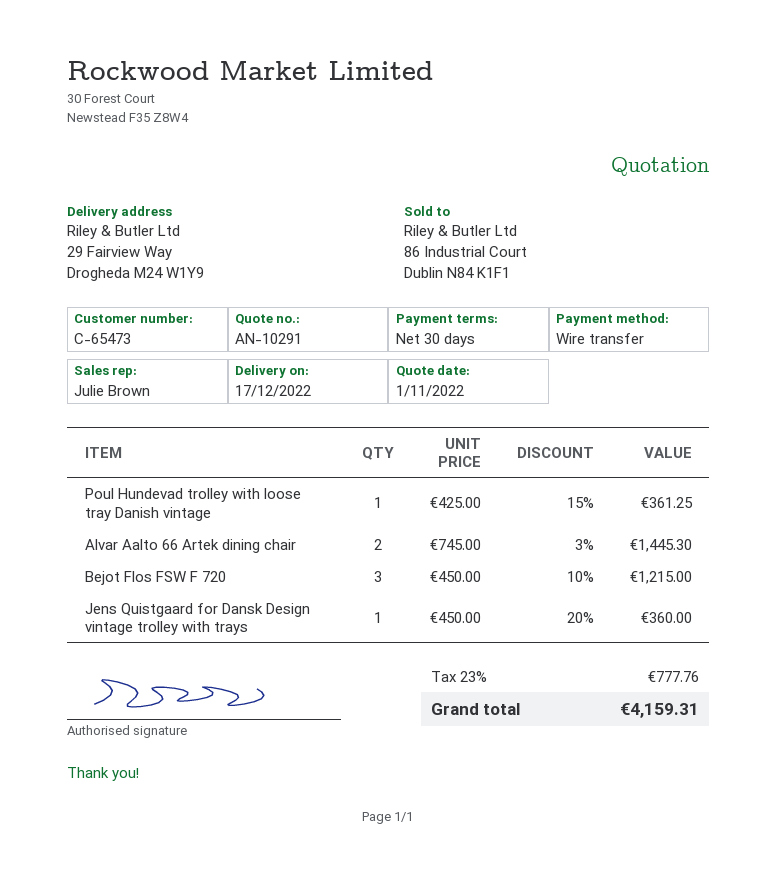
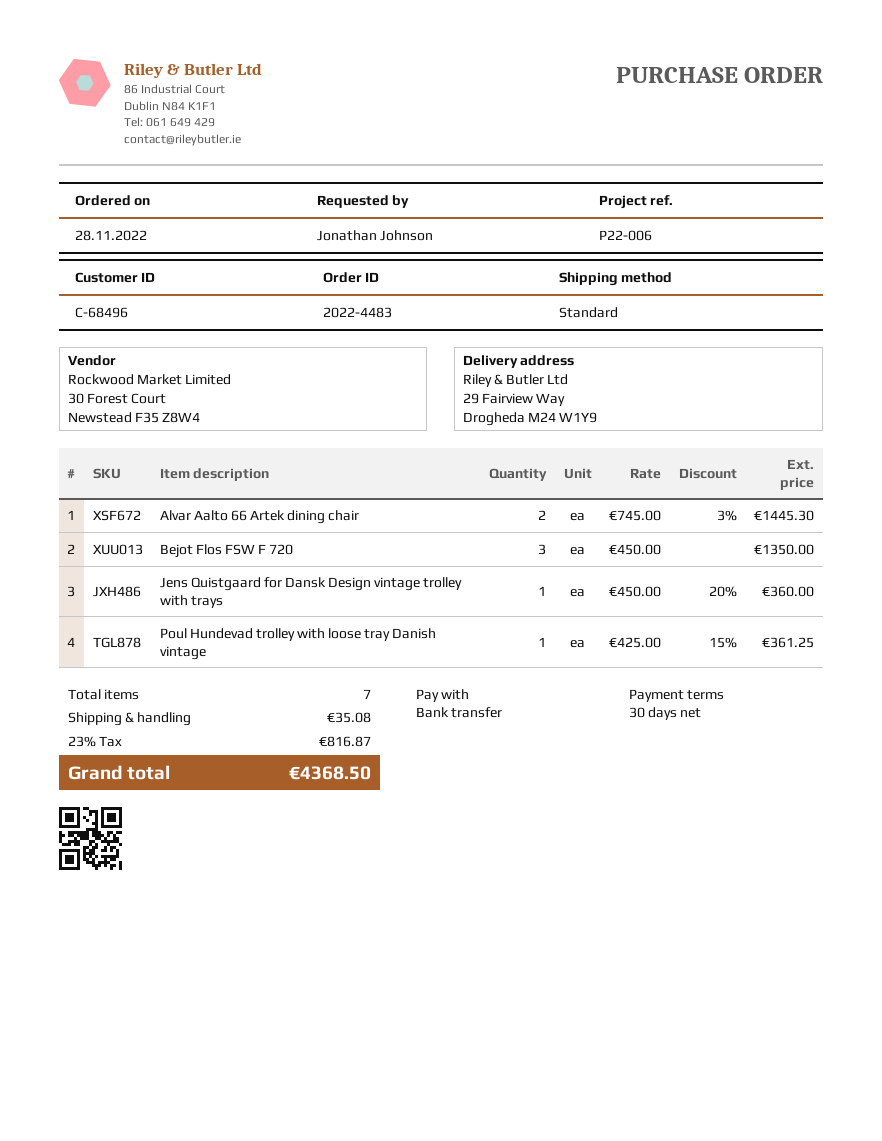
customer number: C-65473 -> C-68496
Bejot Flos FSW F 720: 3 x 450.00 - 10% = 1215.00 -> 3 x 450.00 = 1350.00
shipping: none -> 35.08
tax: 23% = 777.76 -> 23% = 816.87
total: 4159.31 -> 4368.50

